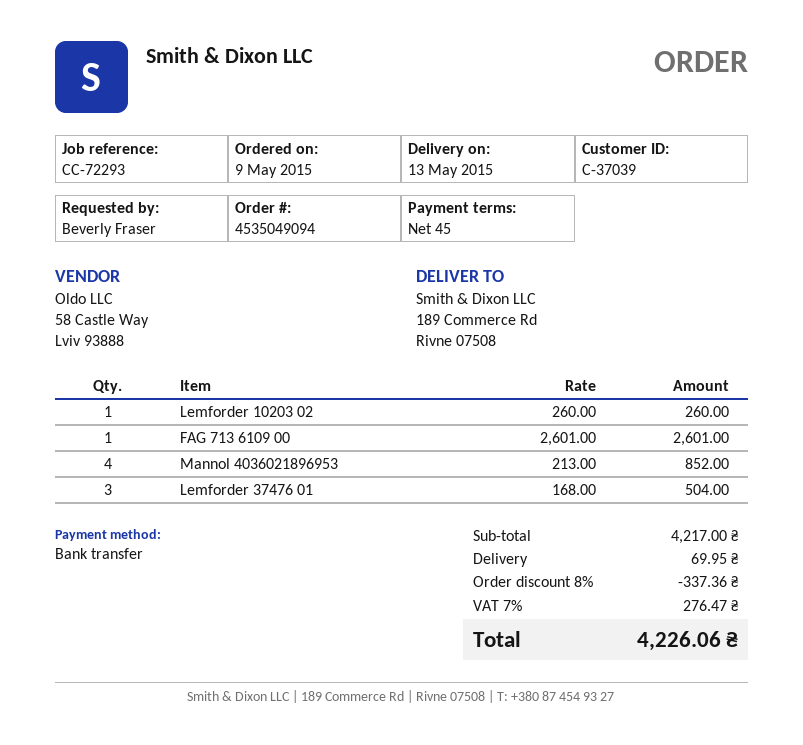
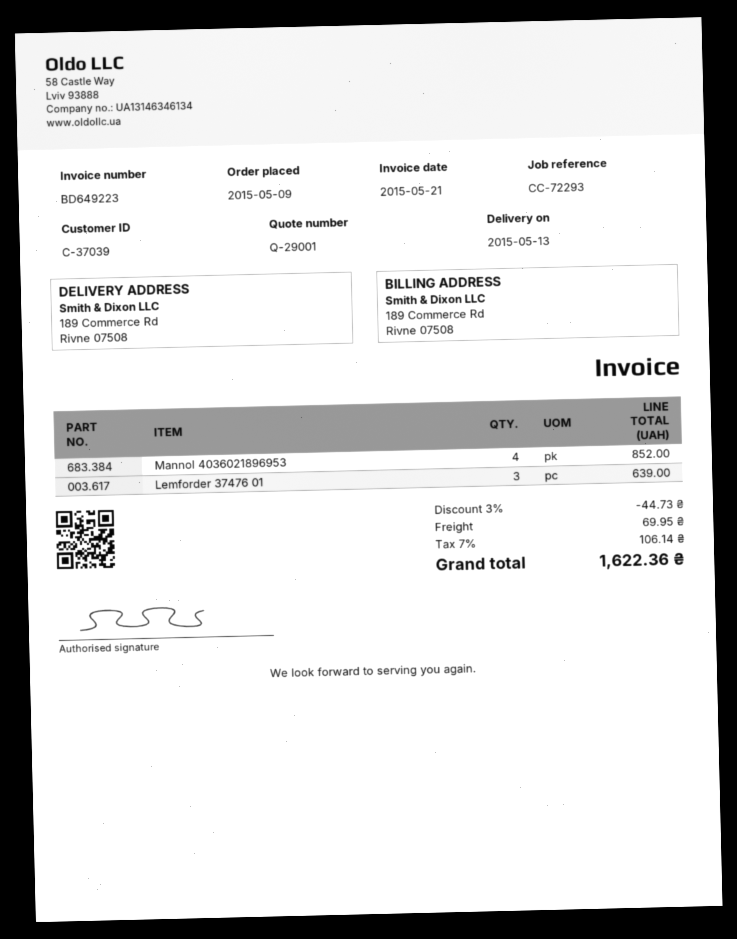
Lemforder 10203 02: 1 for 260.00 -> none
FAG 713 6109 00: 1 for 2601.00 -> none
Lemforder 37476 01: 3 for 504.00 -> 3 for 639.00
discount: 8% = 337.36 -> 3% = 44.73
tax: 7% = 276.47 -> 7% = 106.14
total: 4226.06 -> 1622.36

